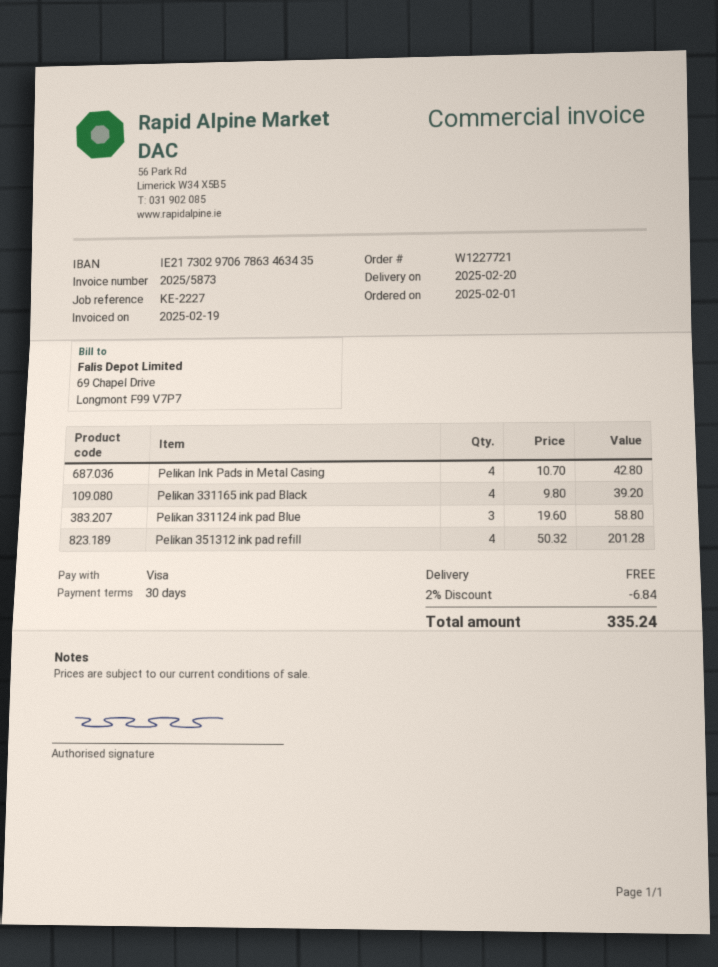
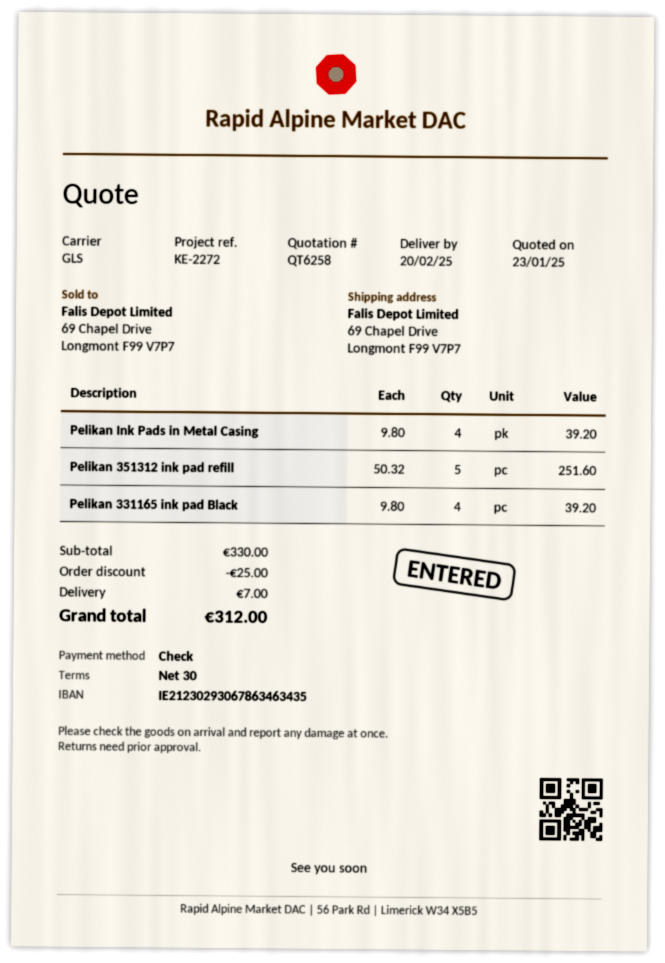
reference: KE-2227 -> KE-2272
payment method: Visa -> cheque
bank account: IE21730297067863463435 -> IE21230293067863463435
Pelikan Ink Pads in Metal Casing: 4 x 10.70 = 42.80 -> 4 x 9.80 = 39.20
Pelikan 331124 ink pad Blue: 3 x 19.60 = 58.80 -> none
Pelikan 351312 ink pad refill: 4 x 50.32 = 201.28 -> 5 x 50.32 = 251.60
discount: 6.84 -> 25.00
shipping: 0.00 -> 7.00
total: 335.24 -> 312.00

